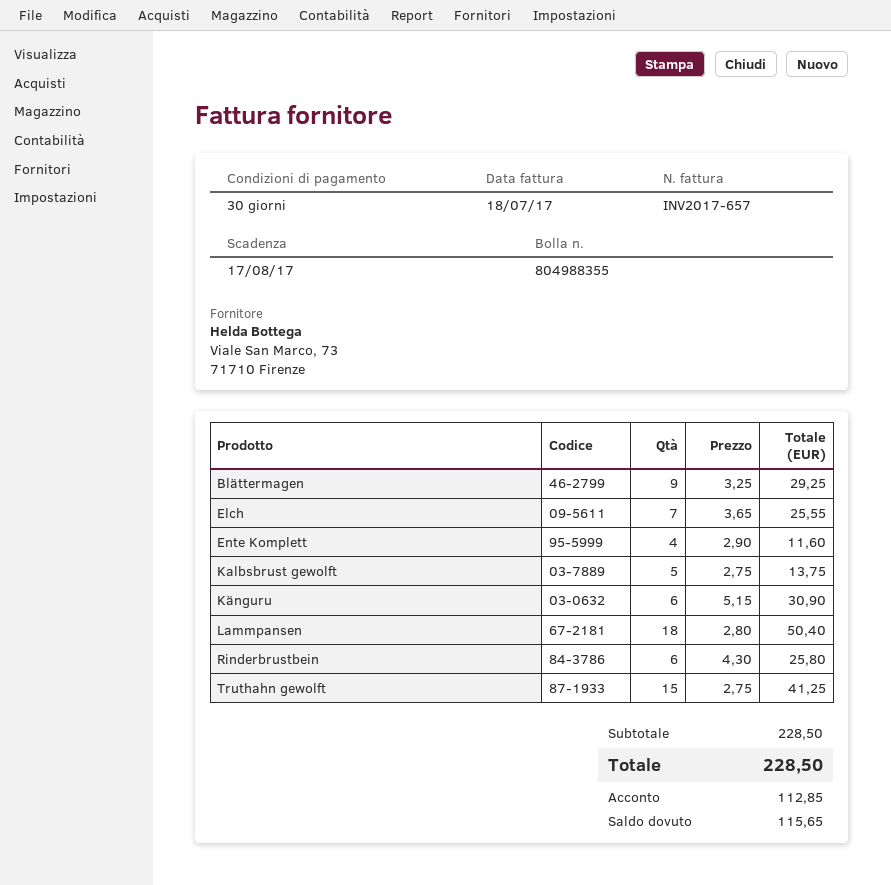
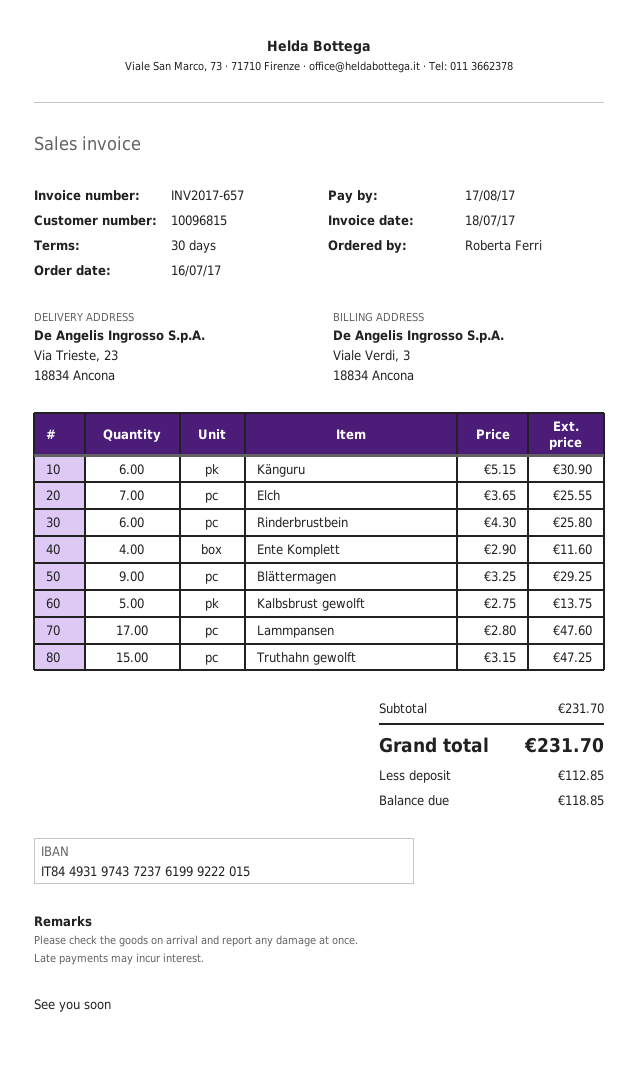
Lammpansen: 18 x 2.80 = 50.40 -> 17 x 2.80 = 47.60
Truthahn gewolft: 15 x 2.75 = 41.25 -> 15 x 3.15 = 47.25
subtotal: 228.50 -> 231.70
total: 228.50 -> 231.70
balance: 115.65 -> 118.85

